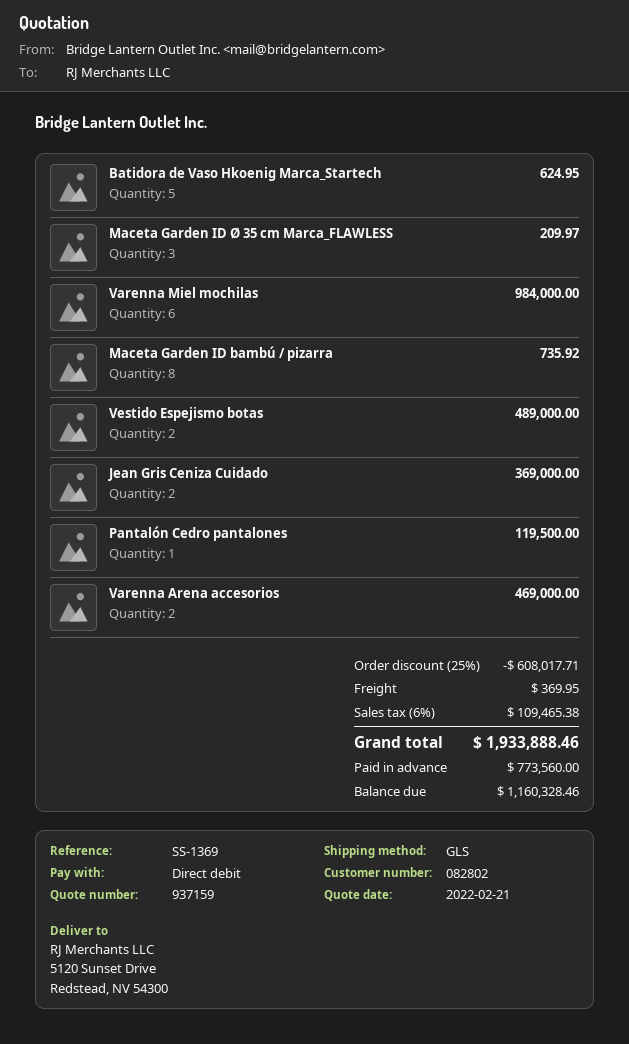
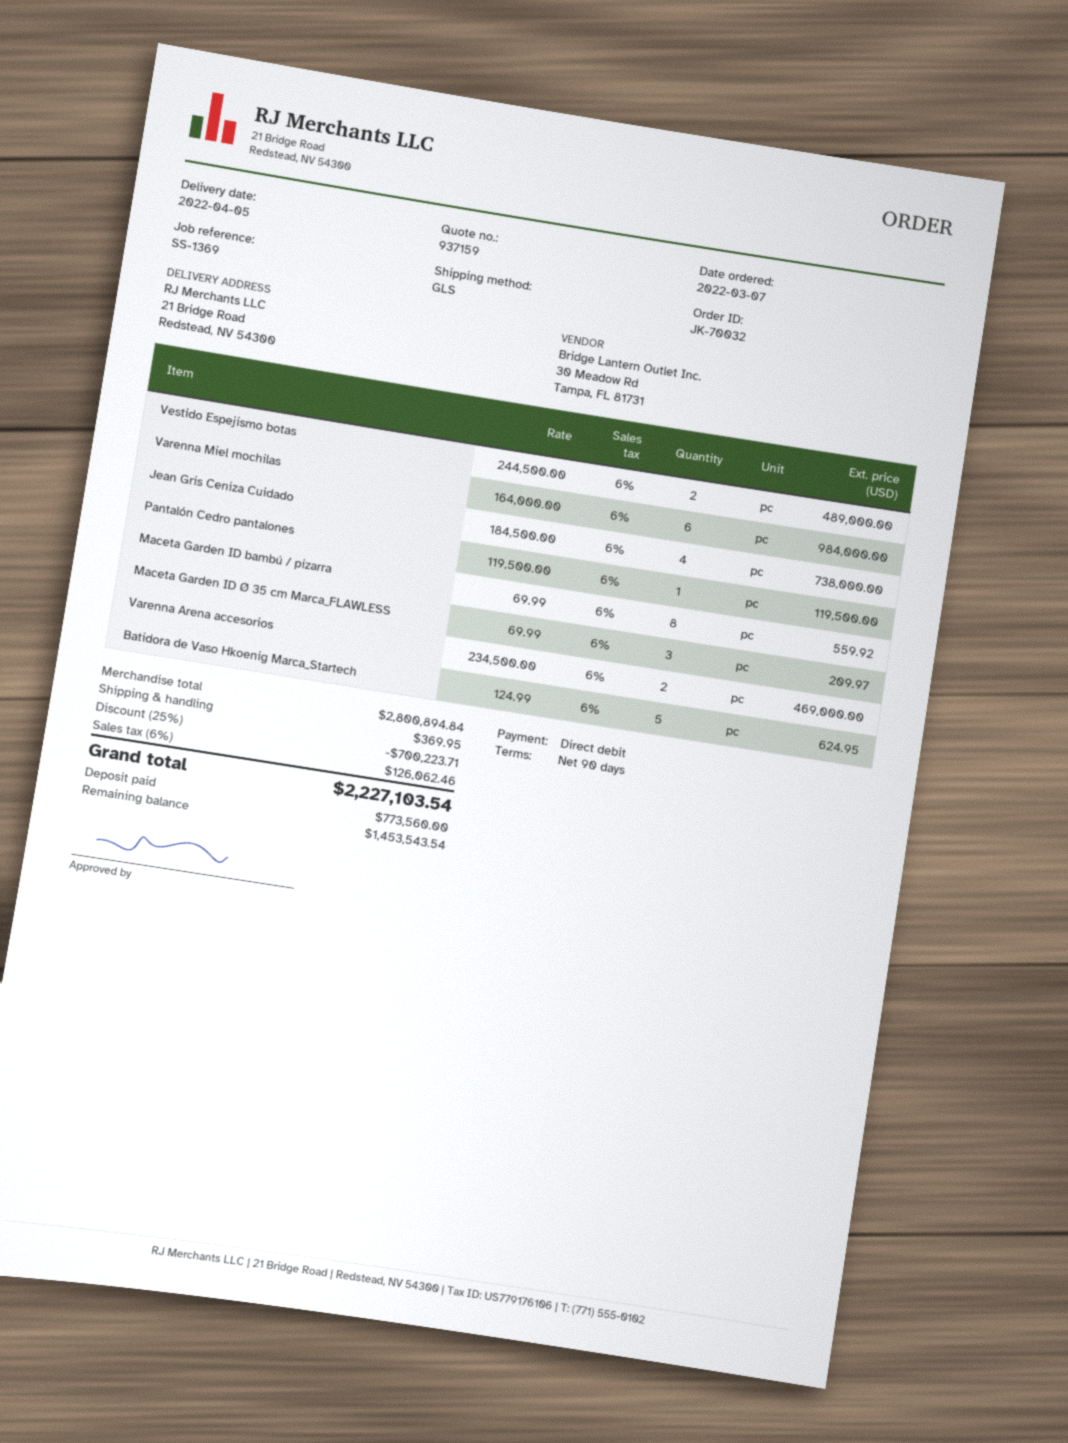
ship to: 5120 Sunset Drive, Redstead, NV 54300 -> 21 Bridge Road, Redstead, NV 54300
Maceta Garden ID bambú / pizarra: 8 for 735.92 -> 8 for 559.92
Jean Gris Ceniza Cuidado: 2 for 369000.00 -> 4 for 738000.00
discount: 25% = 608017.71 -> 25% = 700223.71
tax: 6% = 109465.38 -> 6% = 126062.46
total: 1933888.46 -> 2227103.54
balance: 1160328.46 -> 1453543.54

